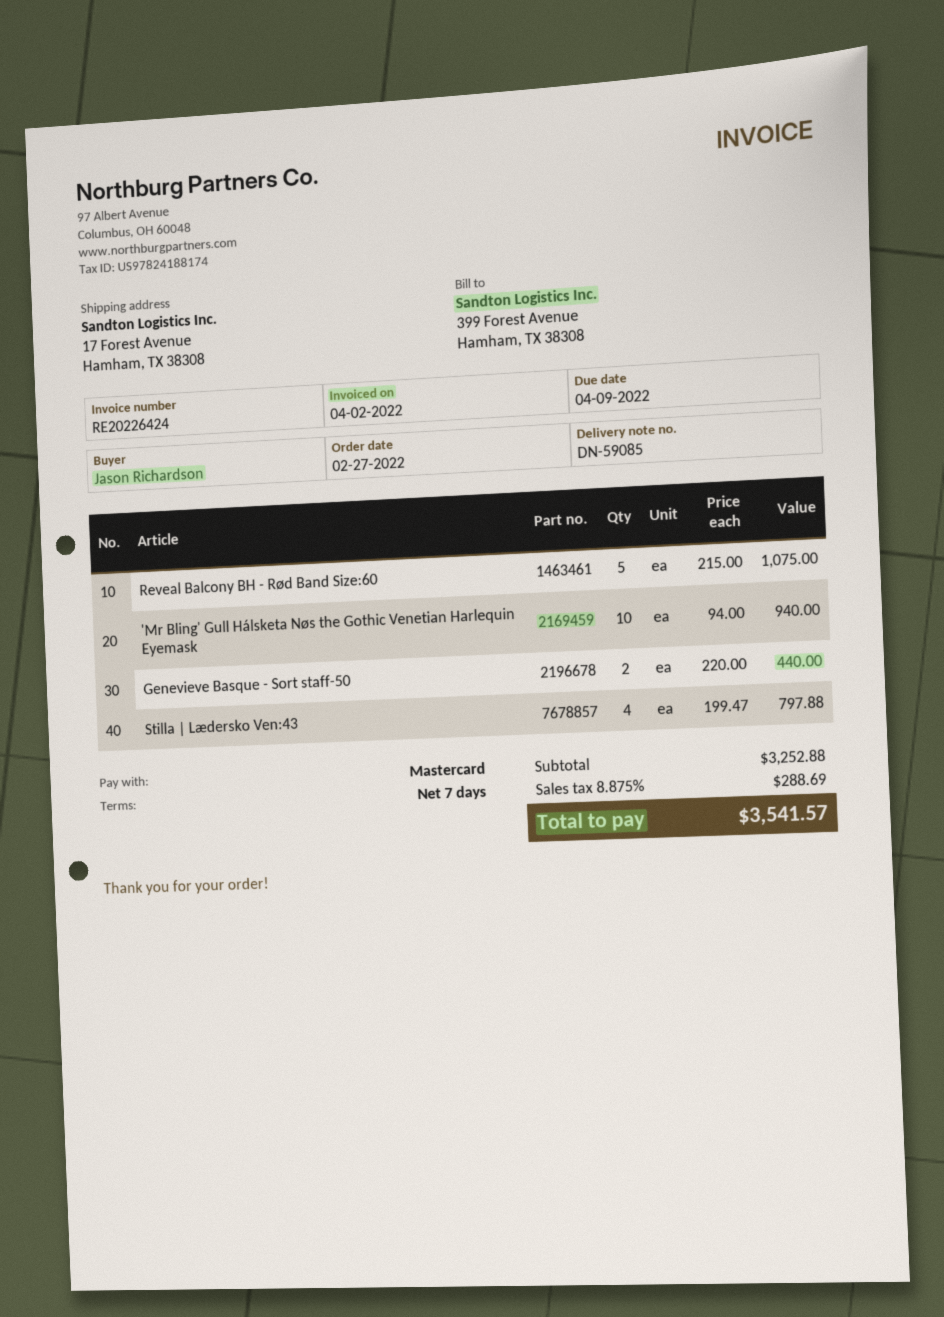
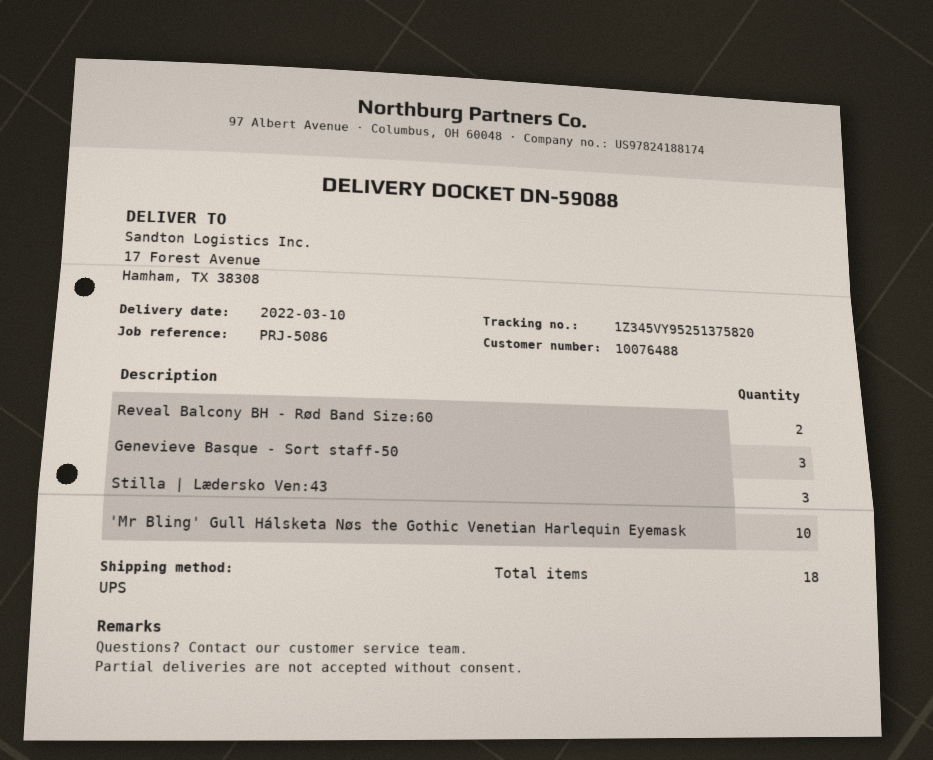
delivery note number: DN-59085 -> DN-59088
Reveal Balcony BH - Rød Band Size:60: 5 -> 2
Genevieve Basque - Sort staff-50: 2 -> 3
Stilla | Lædersko Ven:43: 4 -> 3

